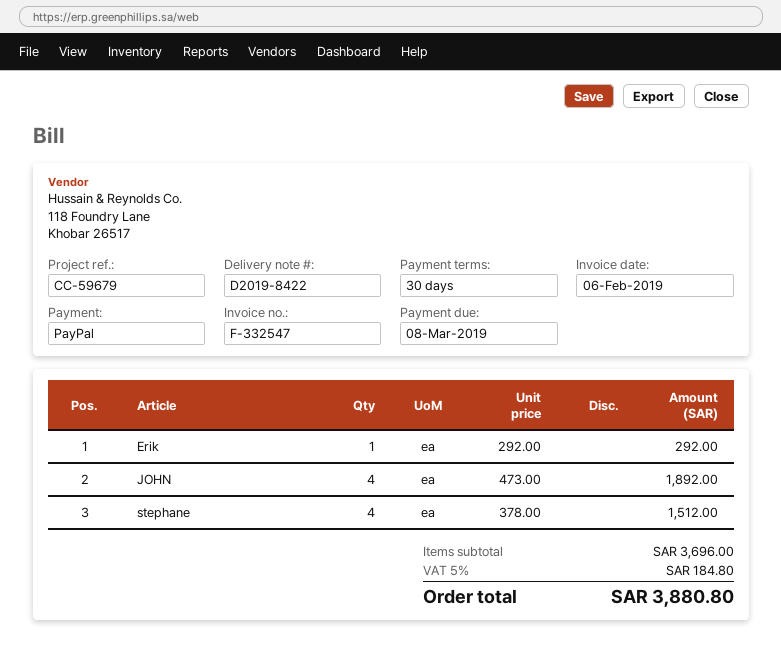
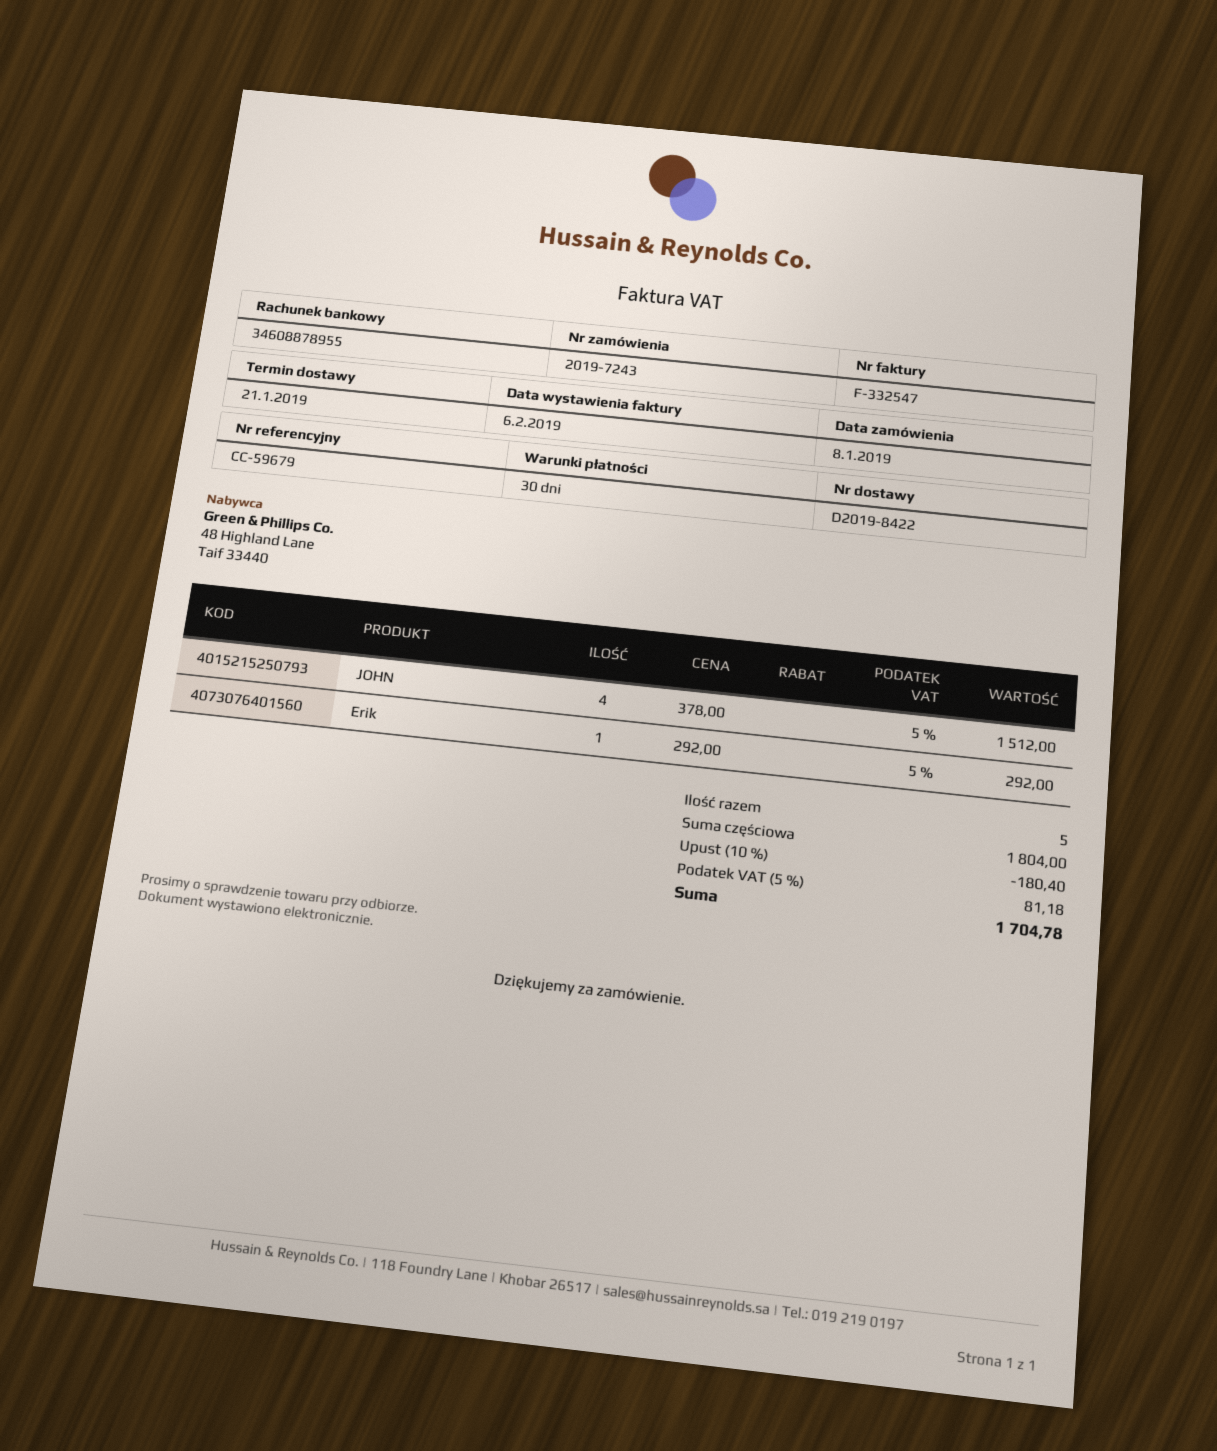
JOHN: 4 x 473.00 = 1892.00 -> 4 x 378.00 = 1512.00
stephane: 4 x 378.00 = 1512.00 -> none
subtotal: 3696.00 -> 1804.00
discount: none -> 10% = 180.40
tax: 5% = 184.80 -> 5% = 81.18
total: 3880.80 -> 1704.78

